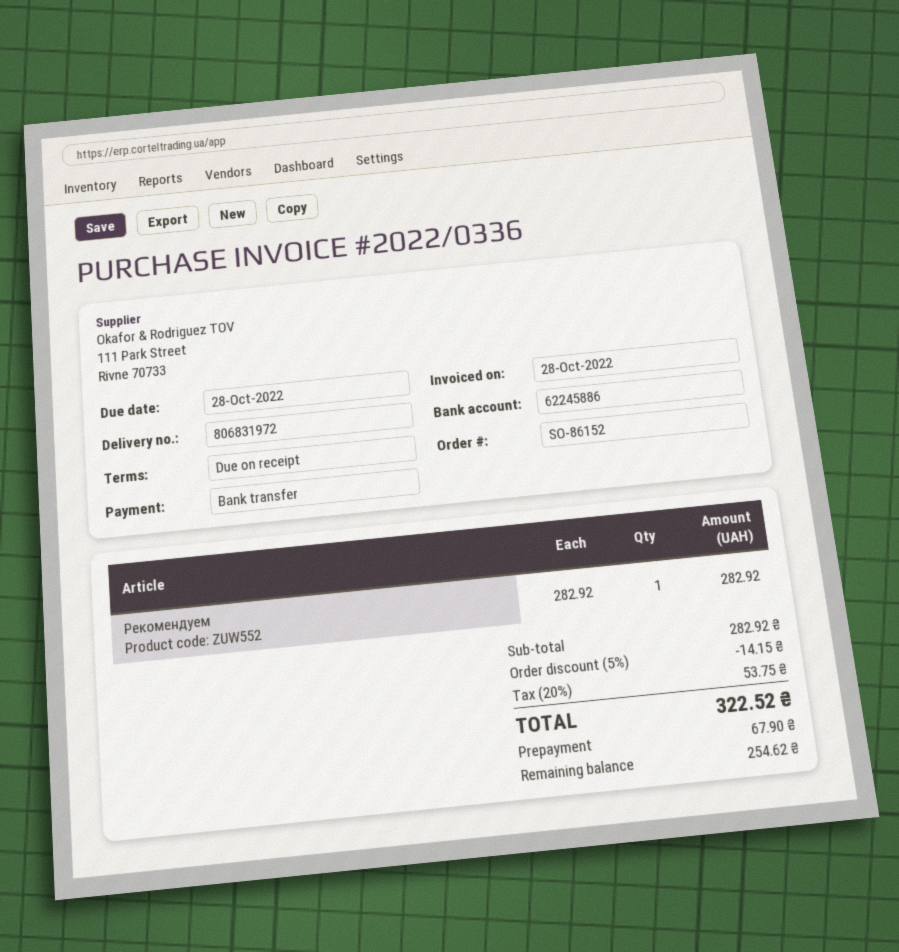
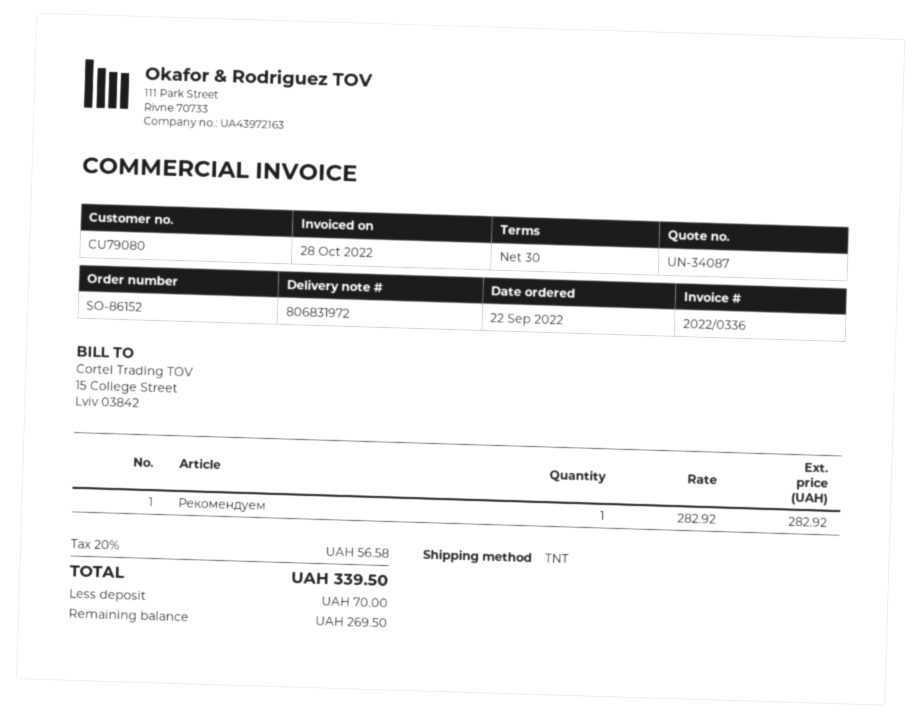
payment terms: on receipt -> 30 days
discount: 5% = 14.15 -> none
tax: 20% = 53.75 -> 20% = 56.58
total: 322.52 -> 339.50
deposit: 67.90 -> 70.00
balance: 254.62 -> 269.50

